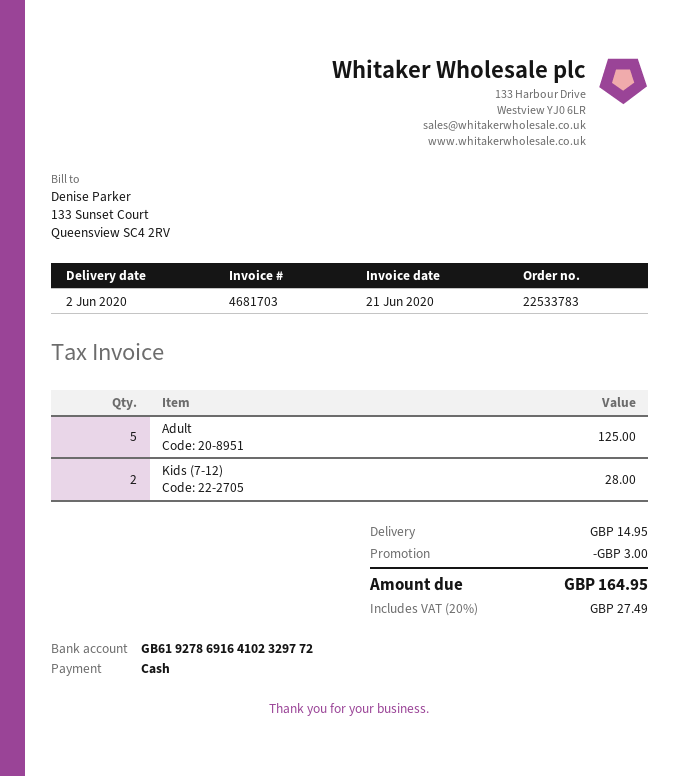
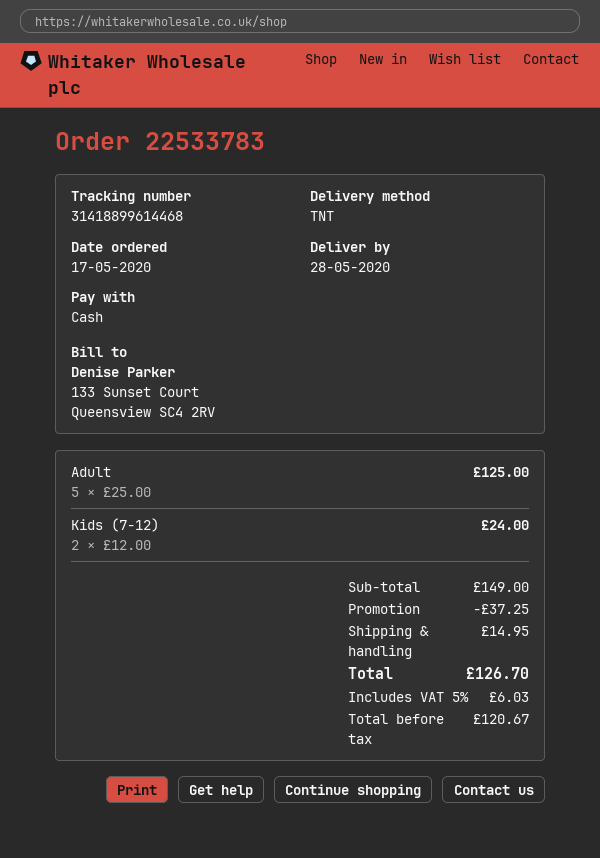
delivery date: 2020-06-02 -> 2020-05-28
Kids (7-12): 2 for 28.00 -> 2 for 24.00
discount: 3.00 -> 37.25
tax: 20% = 27.49 -> 5% = 6.03
total: 164.95 -> 126.70

